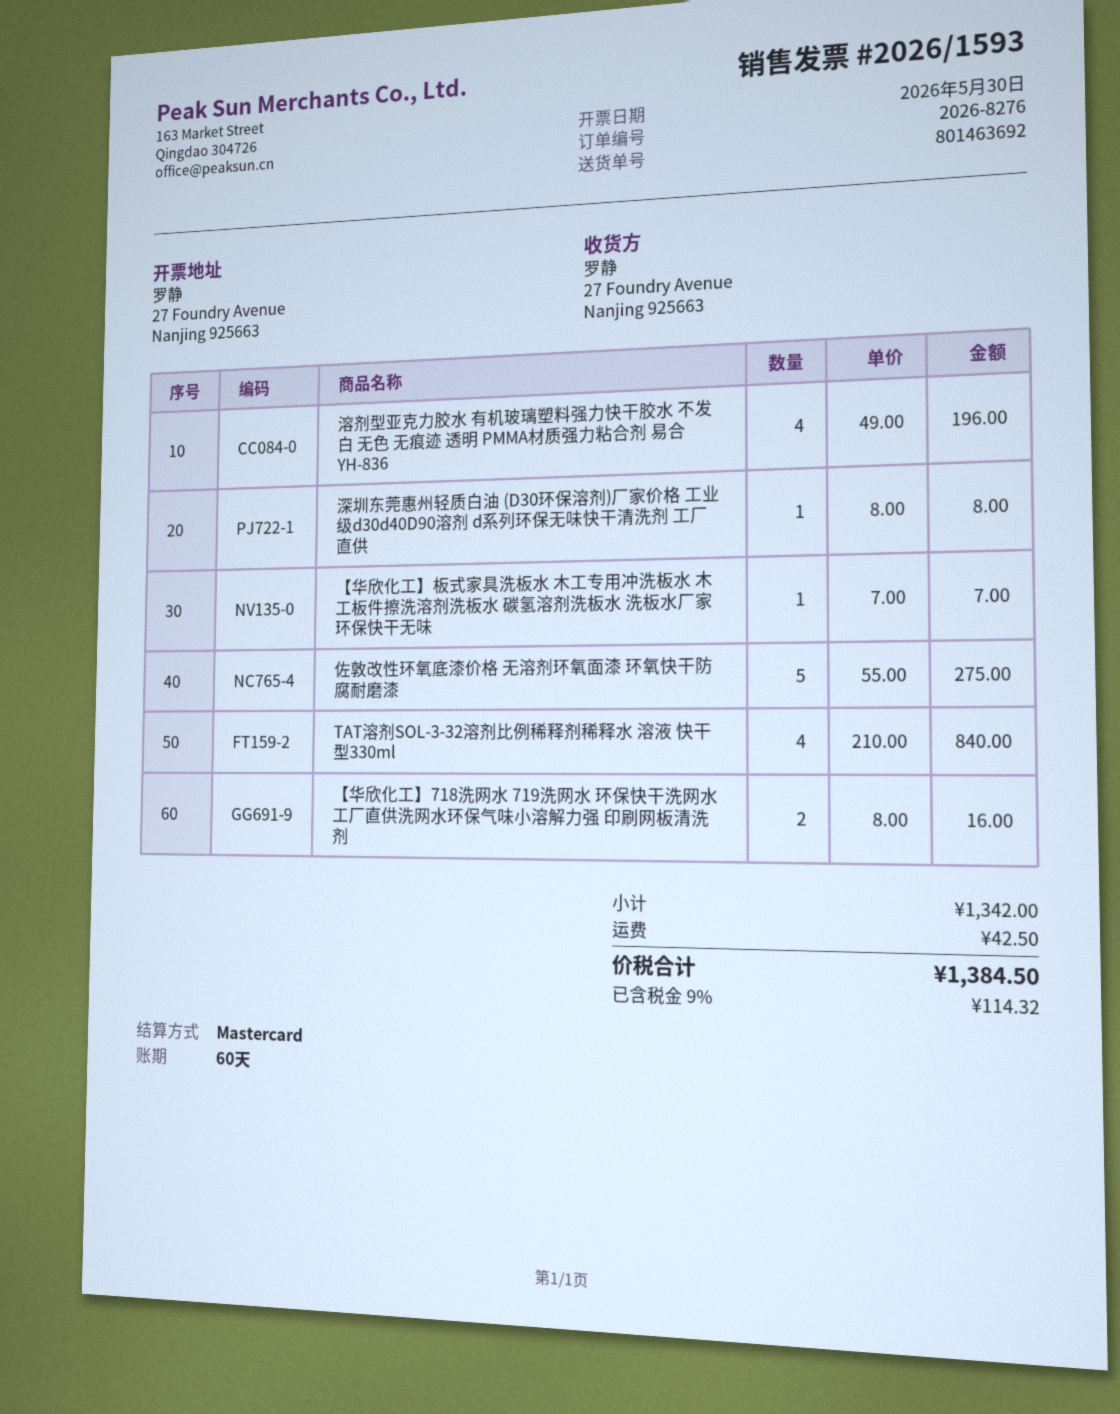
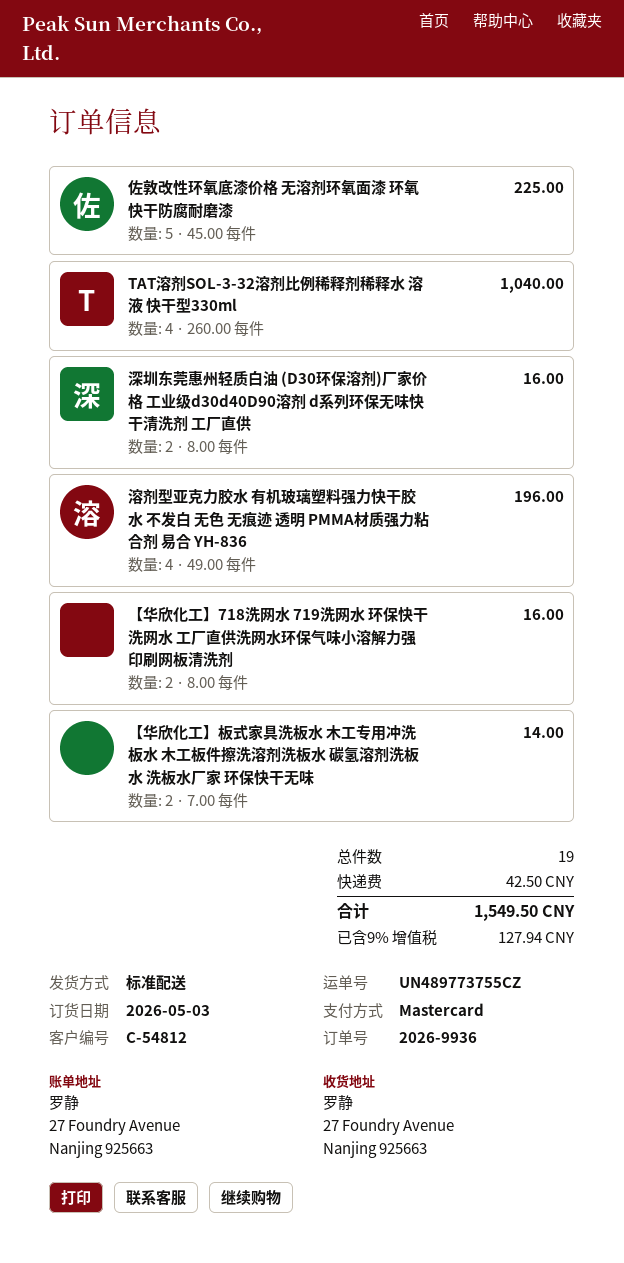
order number: 2026-8276 -> 2026-9936
深圳东莞惠州轻质白油 (D30环保溶剂)厂家价格 工业级d30d40D90溶剂 d系列环保无味快干清洗剂 工厂直供: 1 x 8.00 = 8.00 -> 2 x 8.00 = 16.00
【华欣化工】板式家具洗板水 木工专用冲洗板水 木工板件擦洗溶剂洗板水 碳氢溶剂洗板水 洗板水厂家 环保快干无味: 1 x 7.00 = 7.00 -> 2 x 7.00 = 14.00
佐敦改性环氧底漆价格 无溶剂环氧面漆 环氧快干防腐耐磨漆: 5 x 55.00 = 275.00 -> 5 x 45.00 = 225.00
TAT溶剂SOL-3-32溶剂比例稀释剂稀释水 溶液 快干型330ml: 4 x 210.00 = 840.00 -> 4 x 260.00 = 1040.00
tax: 9% = 114.32 -> 9% = 127.94
total: 1384.50 -> 1549.50

